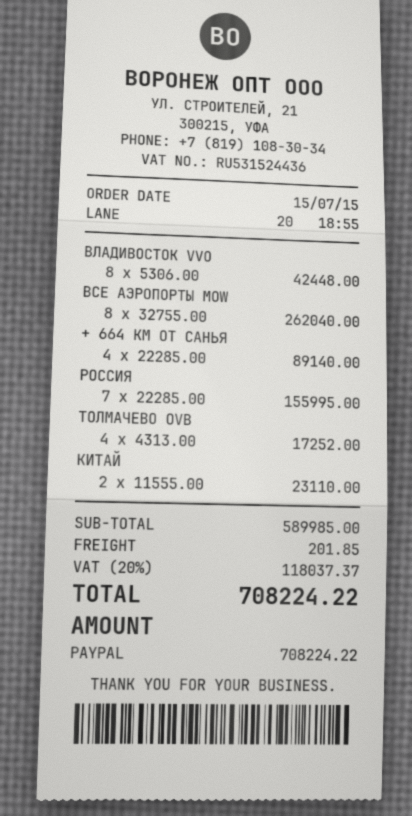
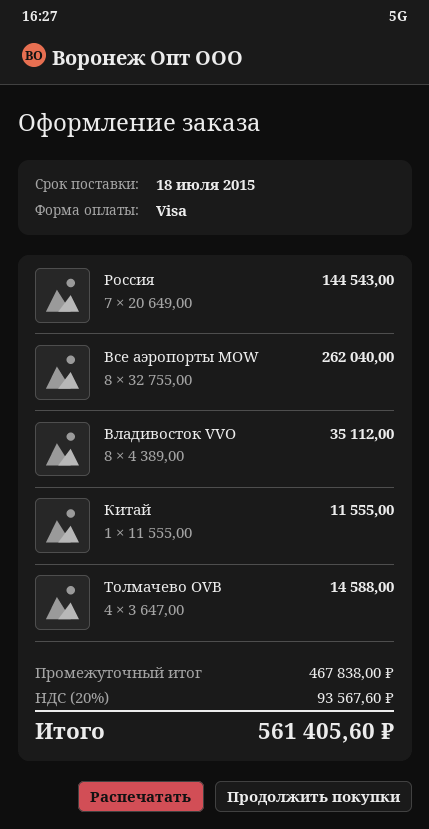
payment method: PayPal -> Visa
ВЛАДИВОСТОК VVO: 8 x 5306.00 = 42448.00 -> 8 x 4389.00 = 35112.00
+ 664 КМ ОТ САНЬЯ: 4 x 22285.00 = 89140.00 -> none
РОССИЯ: 7 x 22285.00 = 155995.00 -> 7 x 20649.00 = 144543.00
ТОЛМАЧЕВО OVB: 4 x 4313.00 = 17252.00 -> 4 x 3647.00 = 14588.00
КИТАЙ: 2 x 11555.00 = 23110.00 -> 1 x 11555.00 = 11555.00
subtotal: 589985.00 -> 467838.00
shipping: 201.85 -> none
tax: 20% = 118037.37 -> 20% = 93567.60
total: 708224.22 -> 561405.60

